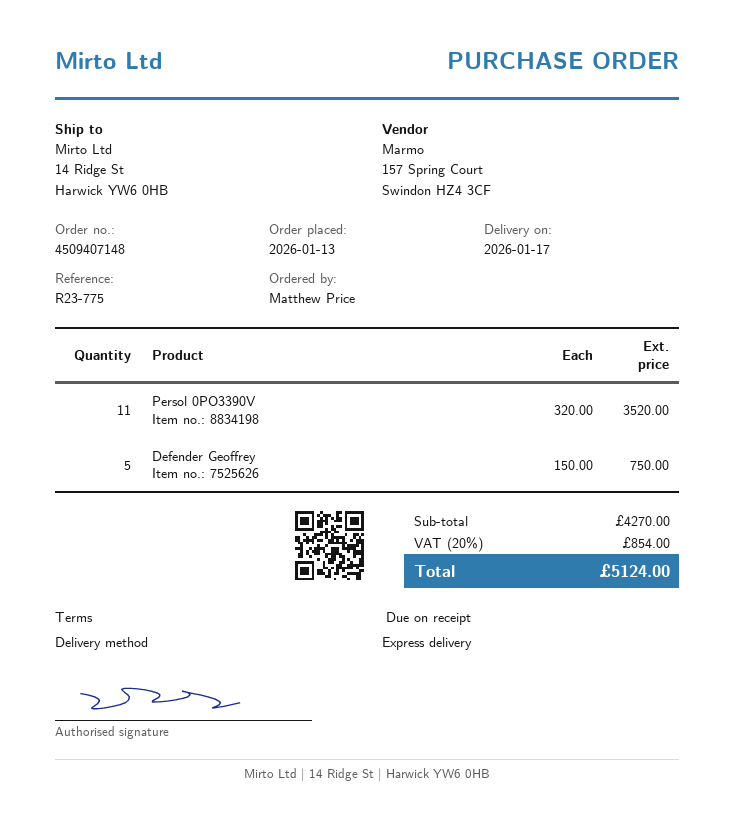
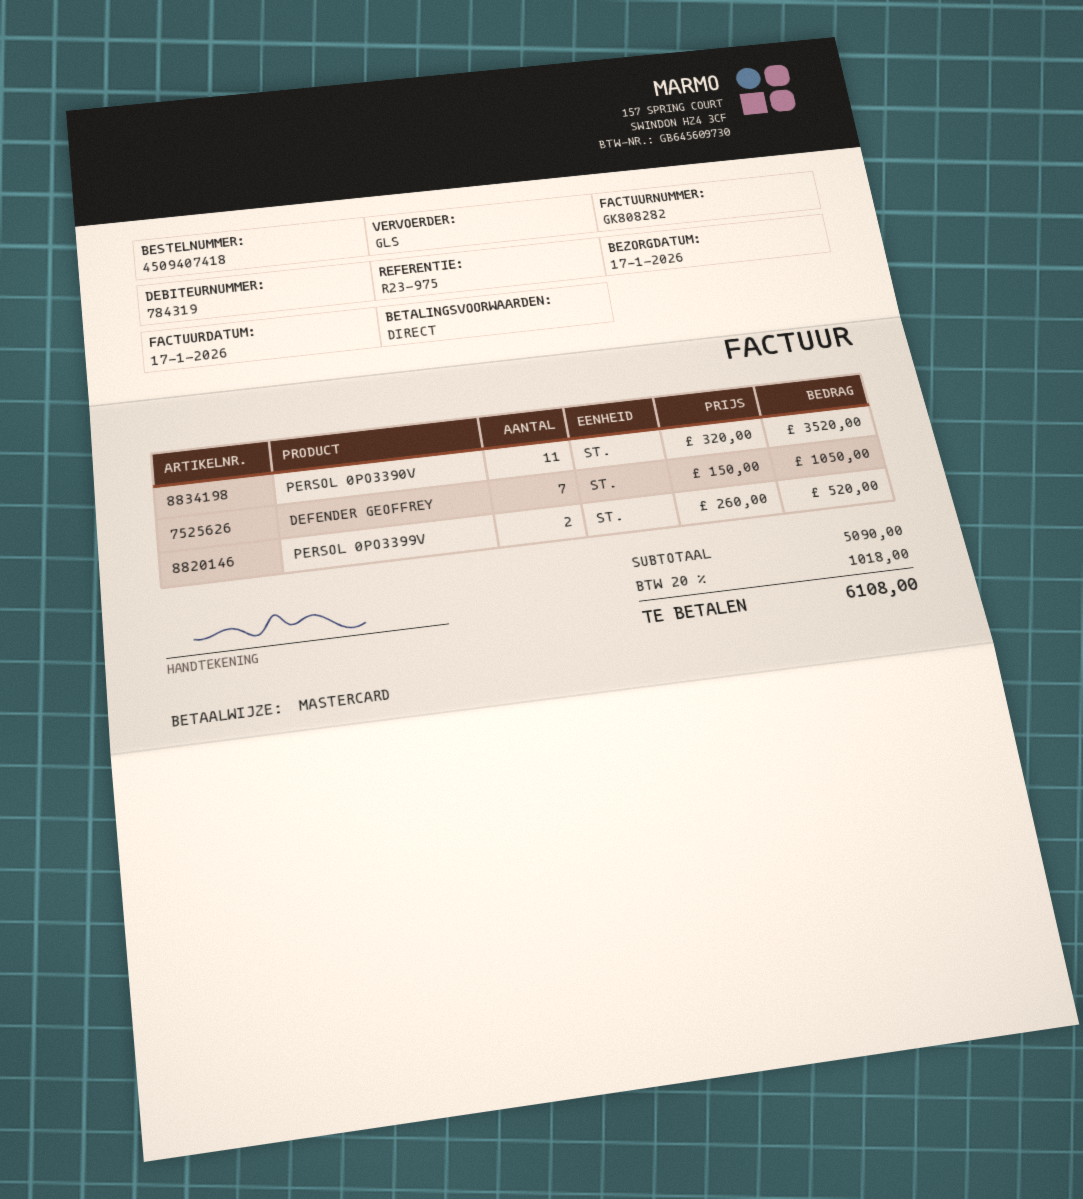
order number: 4509407148 -> 4509407418
reference: R23-775 -> R23-975
shipping method: express -> GLS
Defender Geoffrey: 5 x 150.00 = 750.00 -> 7 x 150.00 = 1050.00
PERSOL 0PO3399V: none -> 2 x 260.00 = 520.00
subtotal: 4270.00 -> 5090.00
tax: 20% = 854.00 -> 20% = 1018.00
total: 5124.00 -> 6108.00

